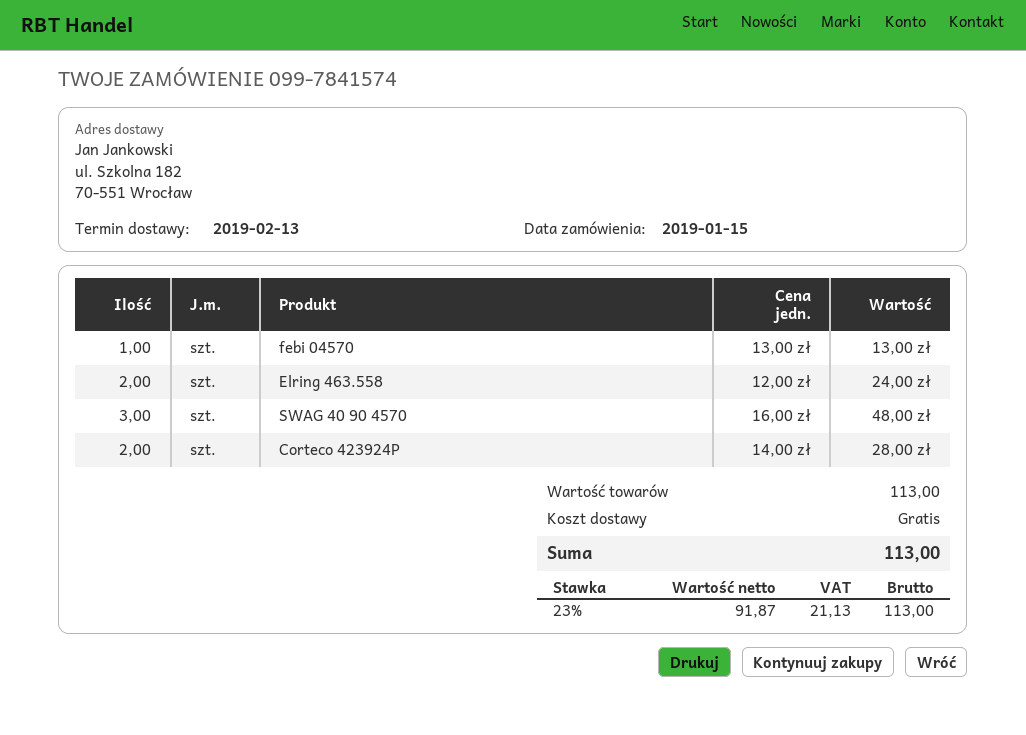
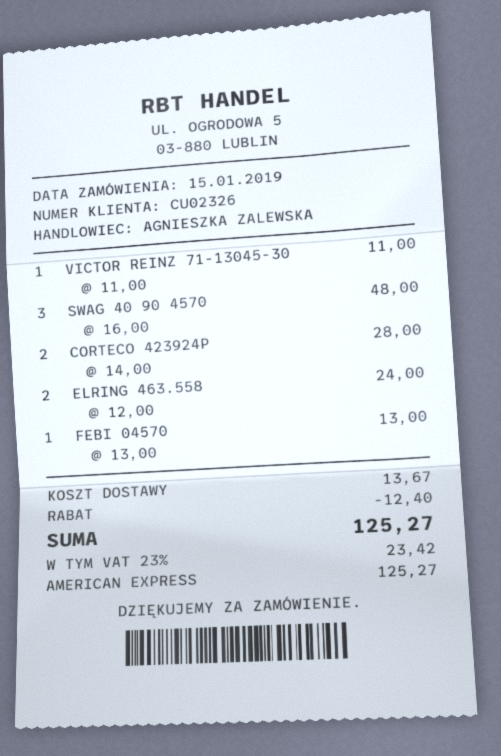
VICTOR REINZ 71-13045-30: none -> 1 x 11.00 = 11.00
discount: none -> 12.40
shipping: 0.00 -> 13.67
tax: 23% = 21.13 -> 23% = 23.42
total: 113.00 -> 125.27

